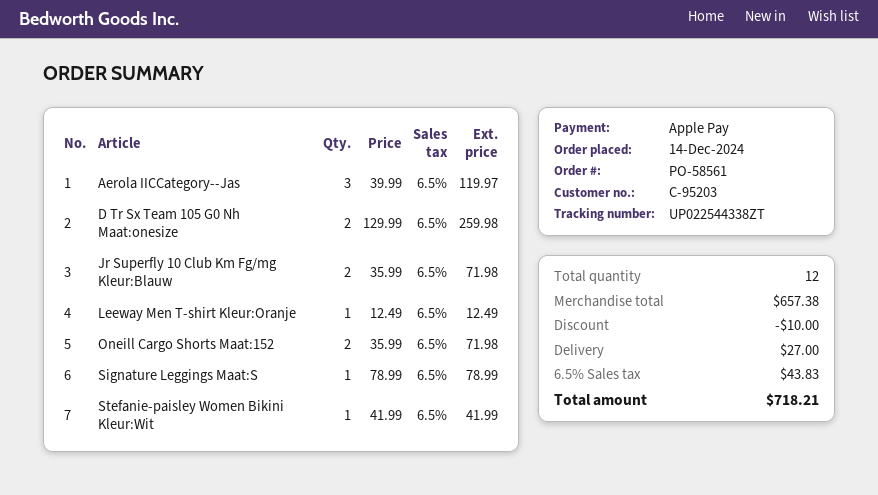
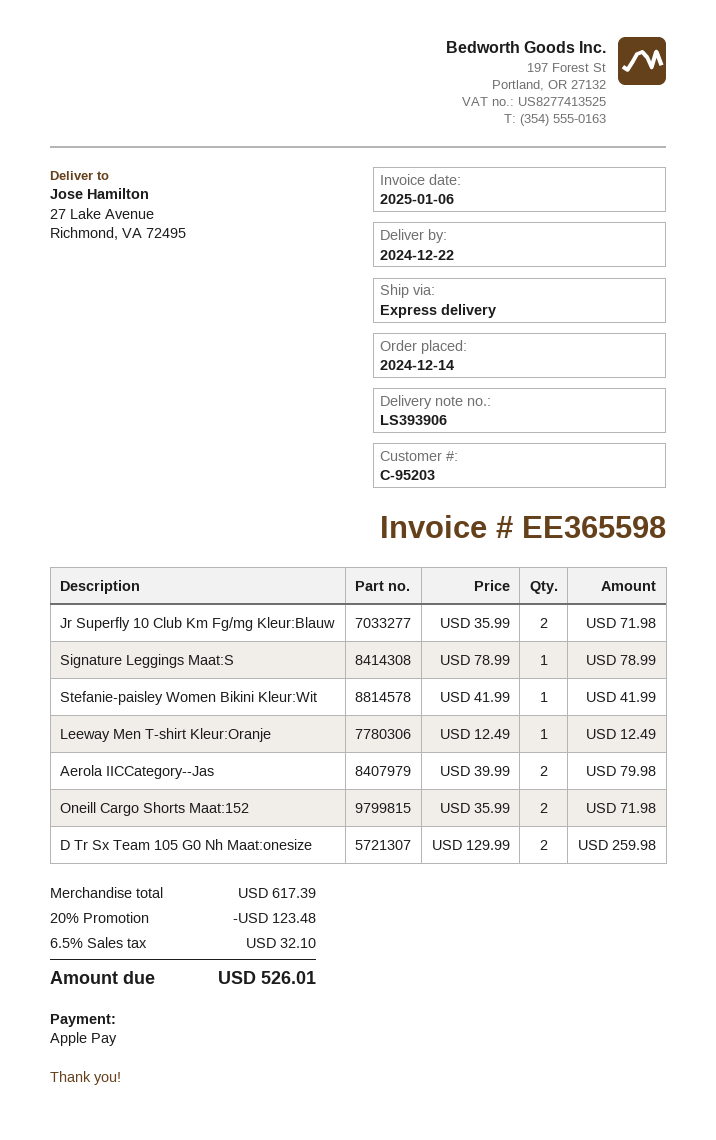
Aerola IICCategory--Jas: 3 x 39.99 = 119.97 -> 2 x 39.99 = 79.98
subtotal: 657.38 -> 617.39
discount: 10.00 -> 123.48
shipping: 27.00 -> none
tax: 6.5% = 43.83 -> 6.5% = 32.10
total: 718.21 -> 526.01

